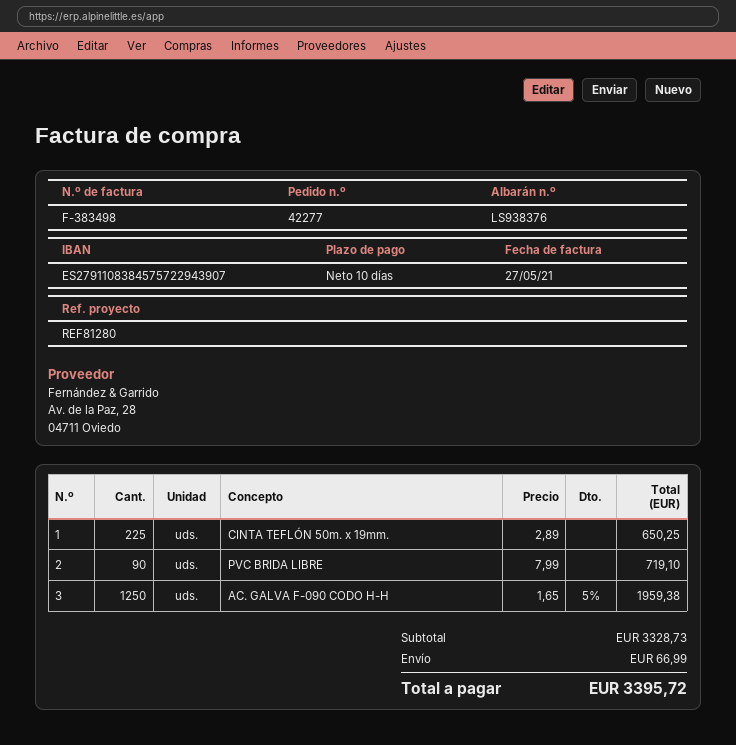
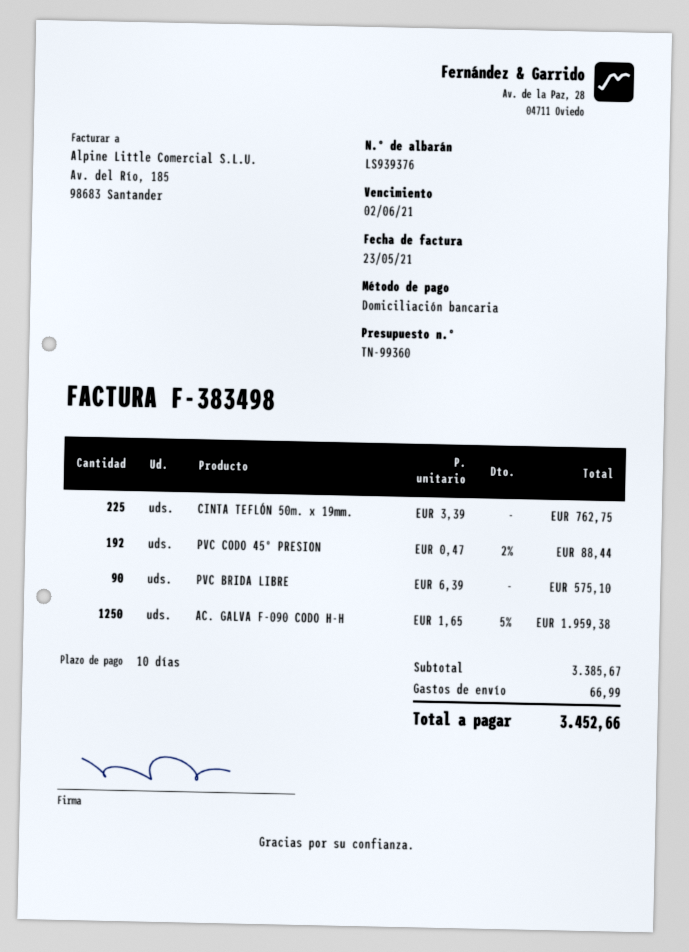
delivery note number: LS938376 -> LS939376
invoice date: 2021-05-27 -> 2021-05-23
CINTA TEFLÓN 50m. x 19mm.: 225 x 2.89 = 650.25 -> 225 x 3.39 = 762.75
PVC BRIDA LIBRE: 90 x 7.99 = 719.10 -> 90 x 6.39 = 575.10
PVC CODO 45º PRESION: none -> 192 x 0.47 - 2% = 88.44
subtotal: 3328.73 -> 3385.67
total: 3395.72 -> 3452.66

